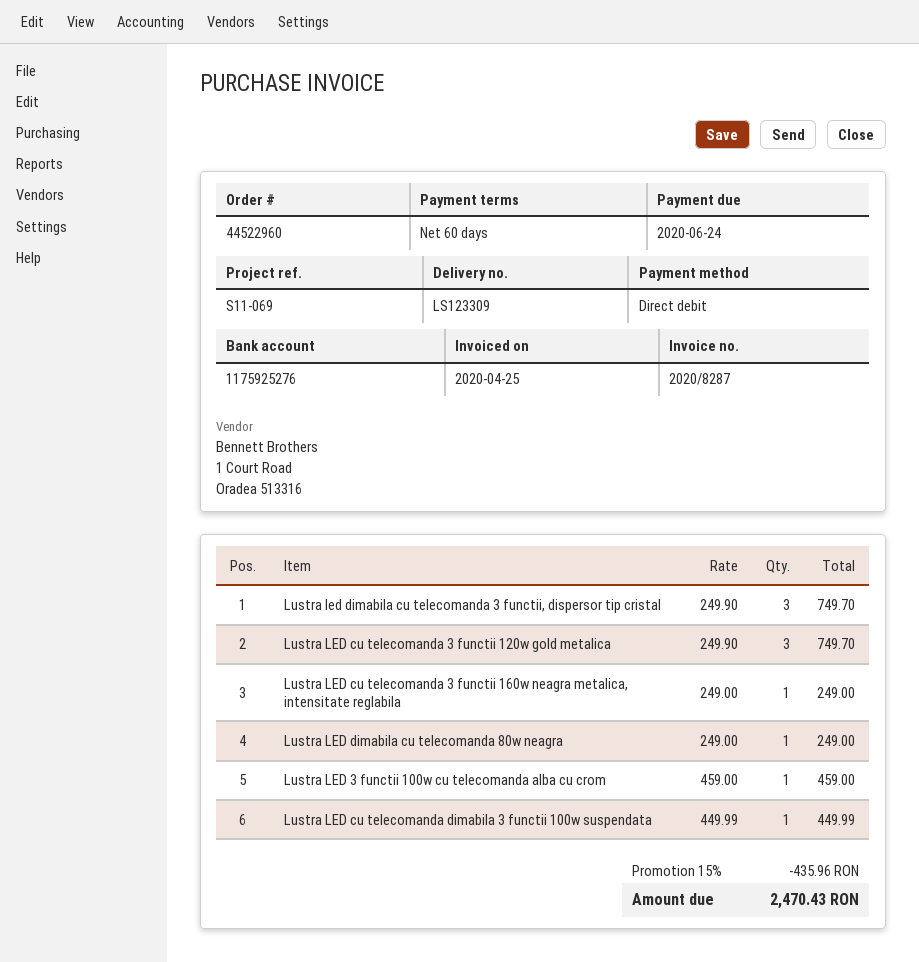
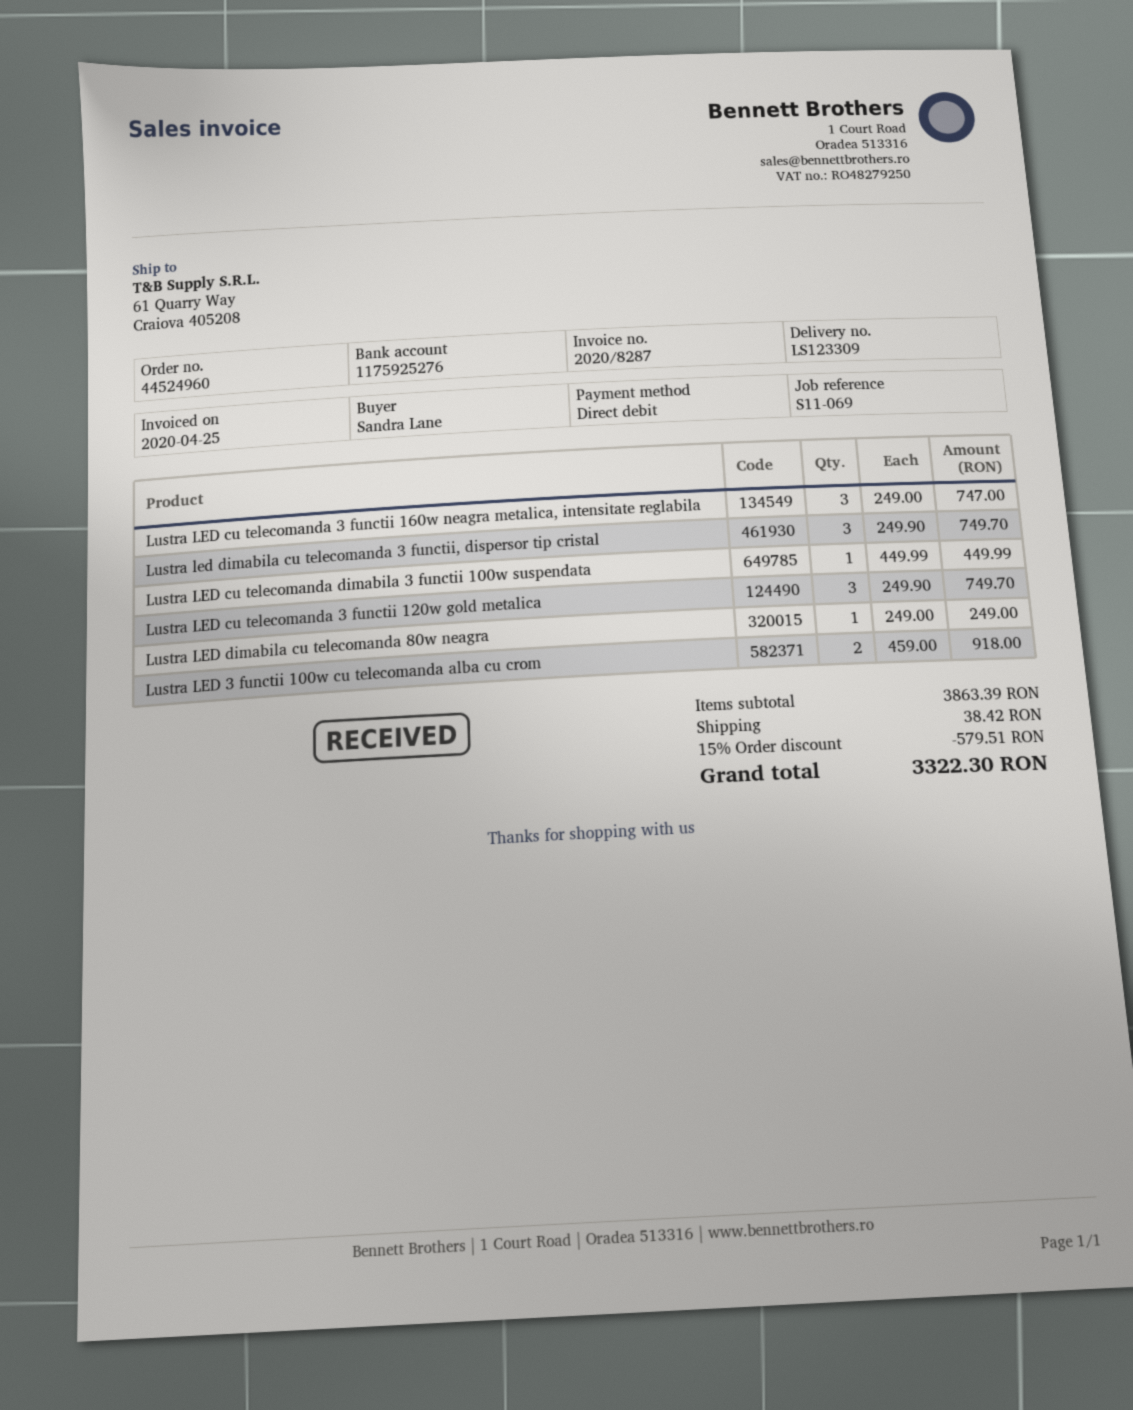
order number: 44522960 -> 44524960
Lustra LED cu telecomanda 3 functii 160w neagra metalica, intensitate reglabila: 1 x 249.00 = 249.00 -> 3 x 249.00 = 747.00
Lustra LED 3 functii 100w cu telecomanda alba cu crom: 1 x 459.00 = 459.00 -> 2 x 459.00 = 918.00
discount: 15% = 435.96 -> 15% = 579.51
shipping: none -> 38.42
total: 2470.43 -> 3322.30

